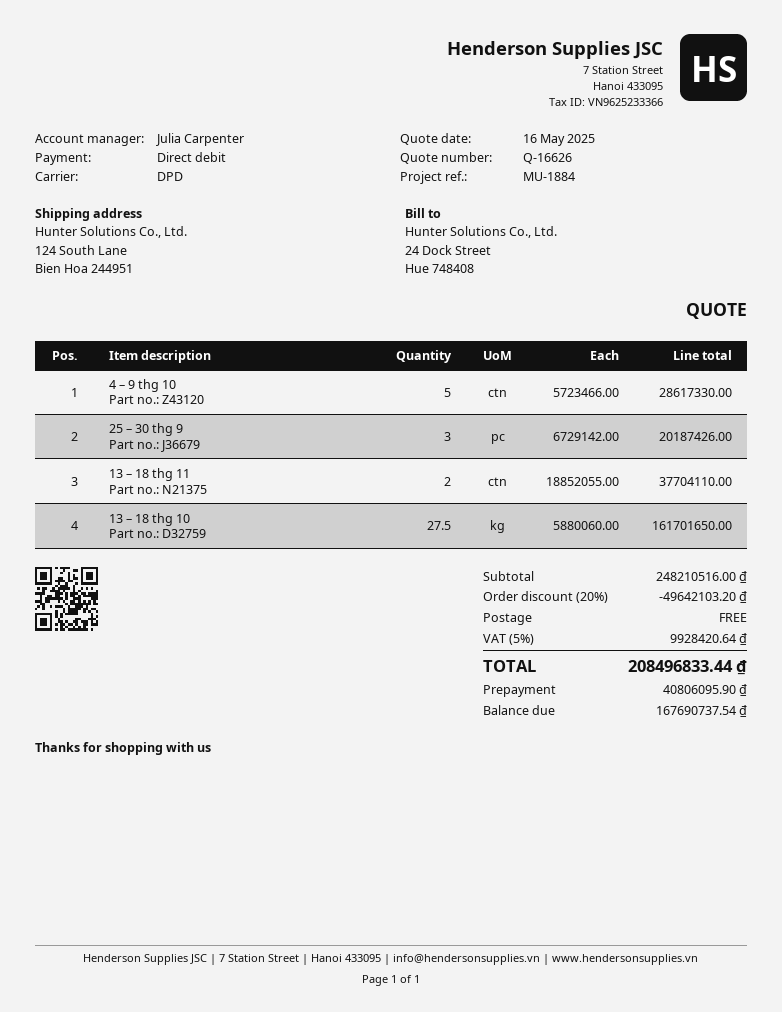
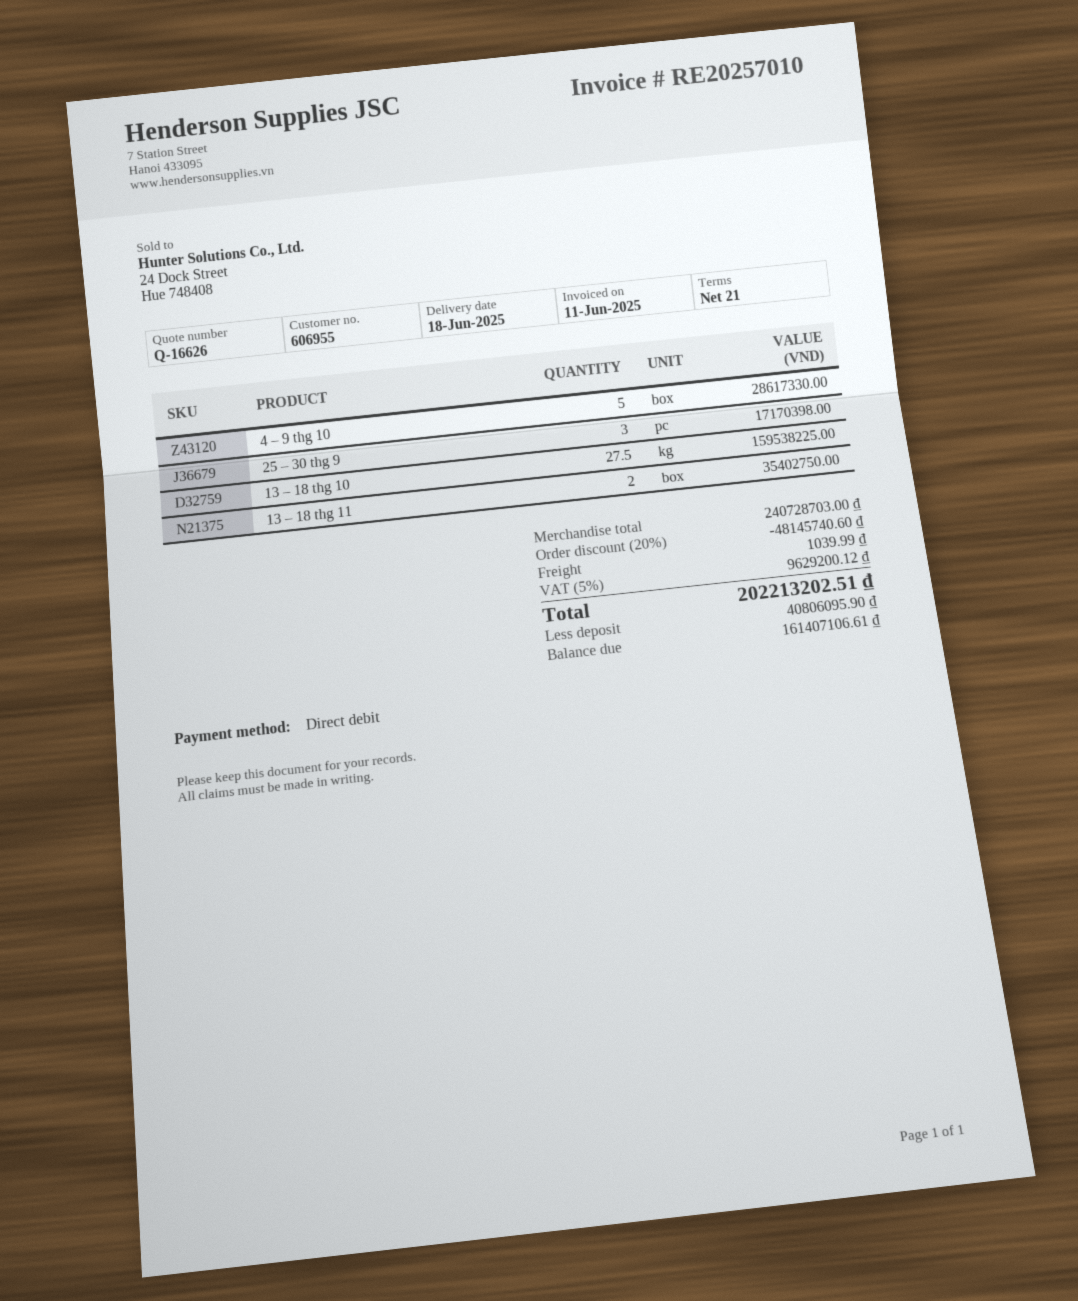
25 – 30 thg 9: 3 for 20187426.00 -> 3 for 17170398.00
13 – 18 thg 11: 2 for 37704110.00 -> 2 for 35402750.00
13 – 18 thg 10: 27.5 for 161701650.00 -> 27.5 for 159538225.00
subtotal: 248210516.00 -> 240728703.00
discount: 20% = 49642103.20 -> 20% = 48145740.60
shipping: 0.00 -> 1039.99
tax: 5% = 9928420.64 -> 5% = 9629200.12
total: 208496833.44 -> 202213202.51
balance: 167690737.54 -> 161407106.61

